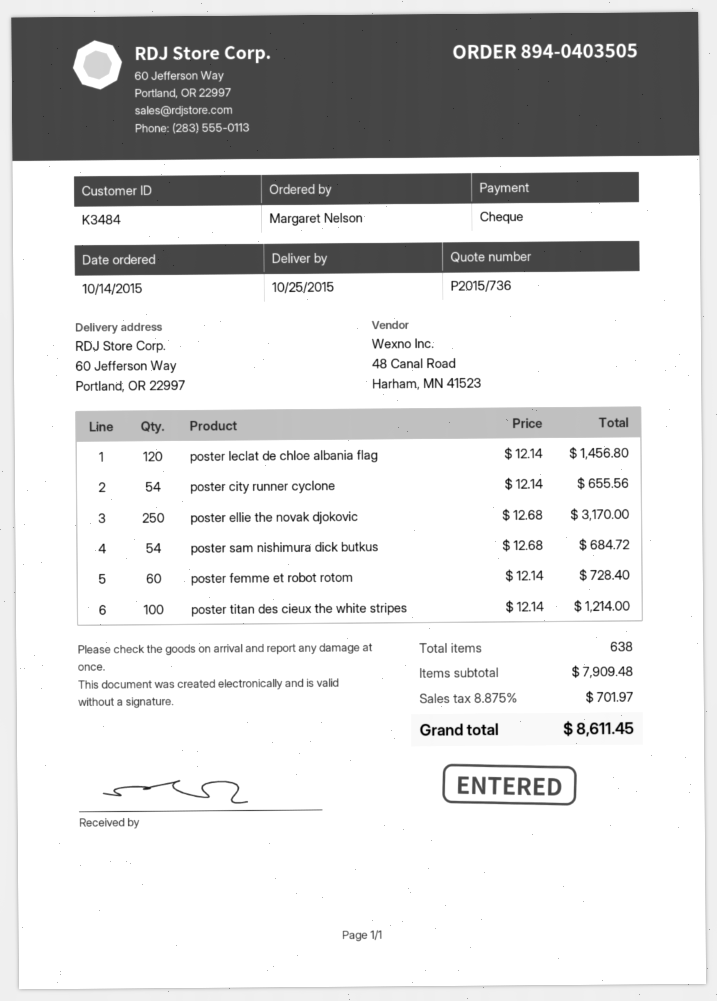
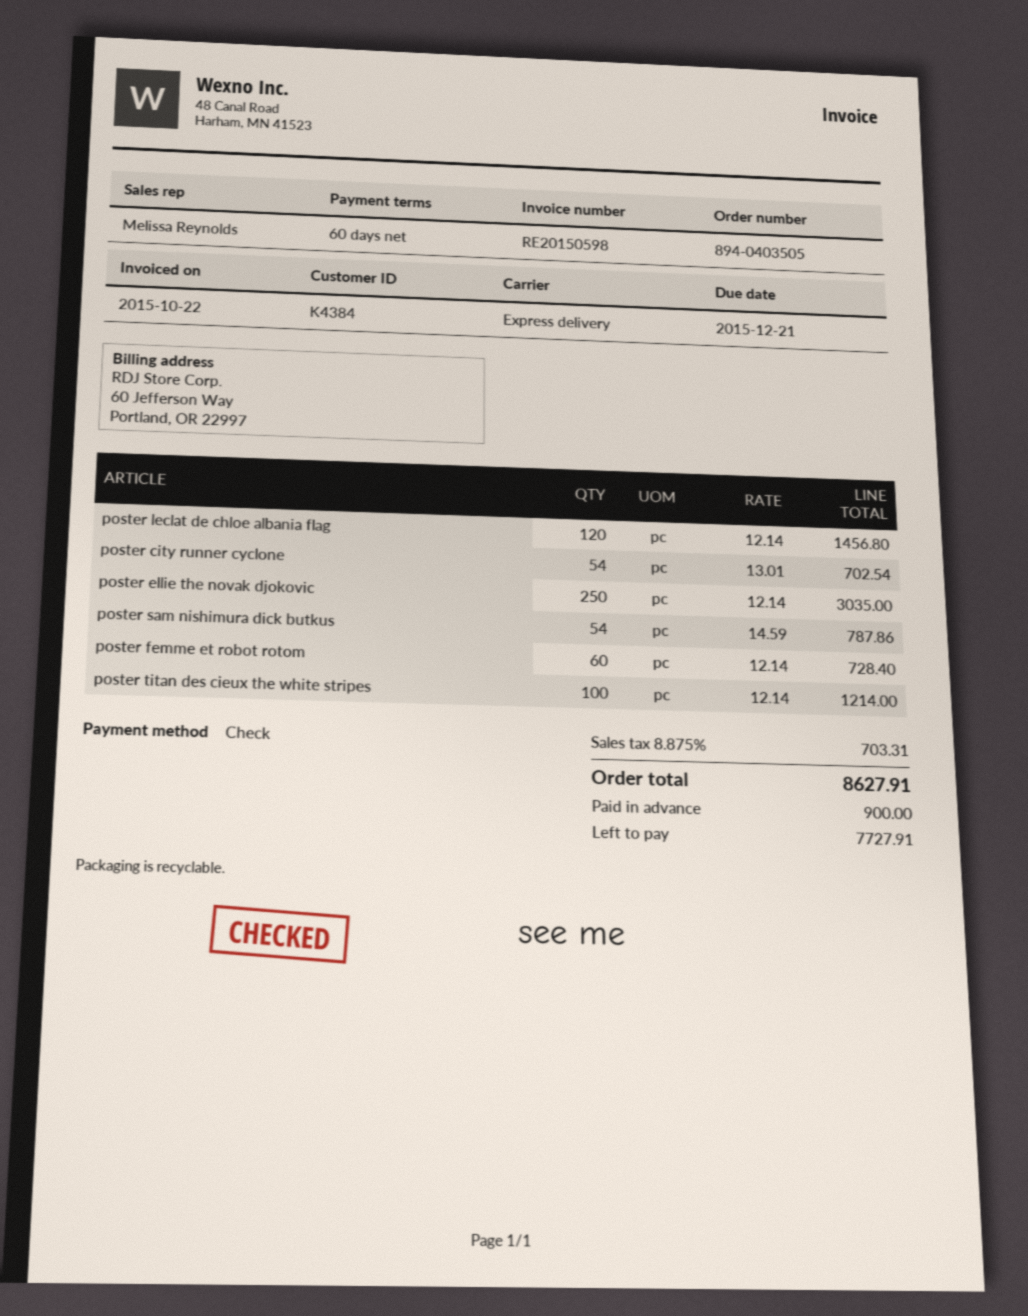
customer number: K3484 -> K4384
poster city runner cyclone: 54 x 12.14 = 655.56 -> 54 x 13.01 = 702.54
poster ellie the novak djokovic: 250 x 12.68 = 3170.00 -> 250 x 12.14 = 3035.00
poster sam nishimura dick butkus: 54 x 12.68 = 684.72 -> 54 x 14.59 = 787.86
tax: 8.875% = 701.97 -> 8.875% = 703.31
total: 8611.45 -> 8627.91

